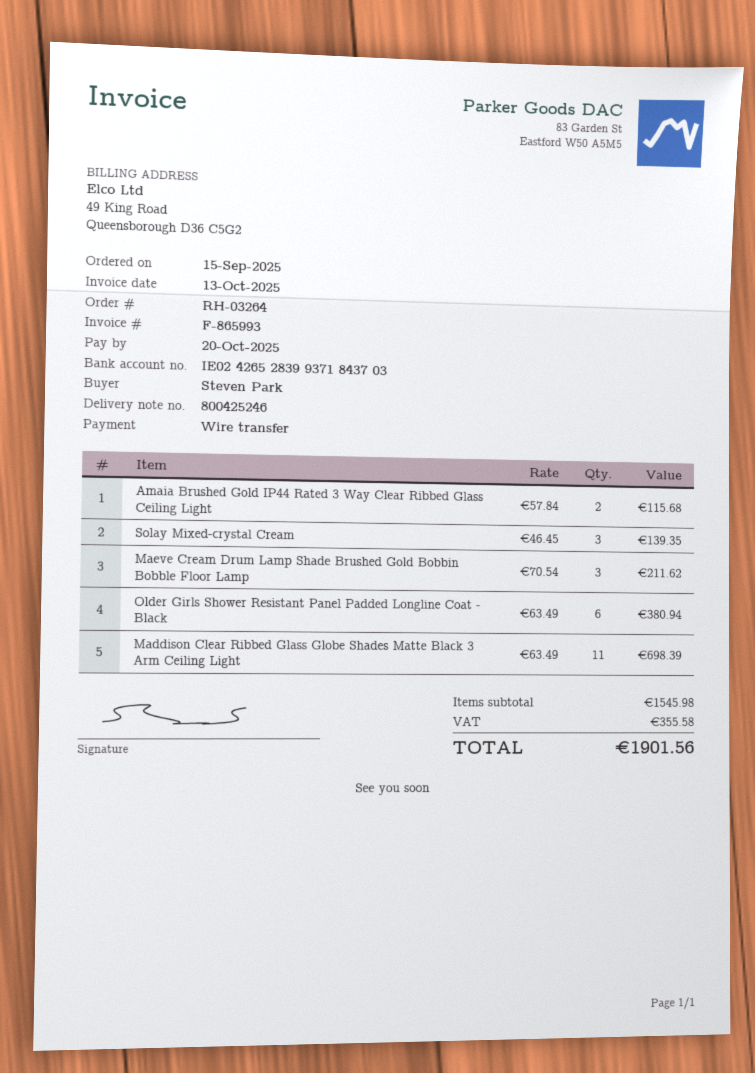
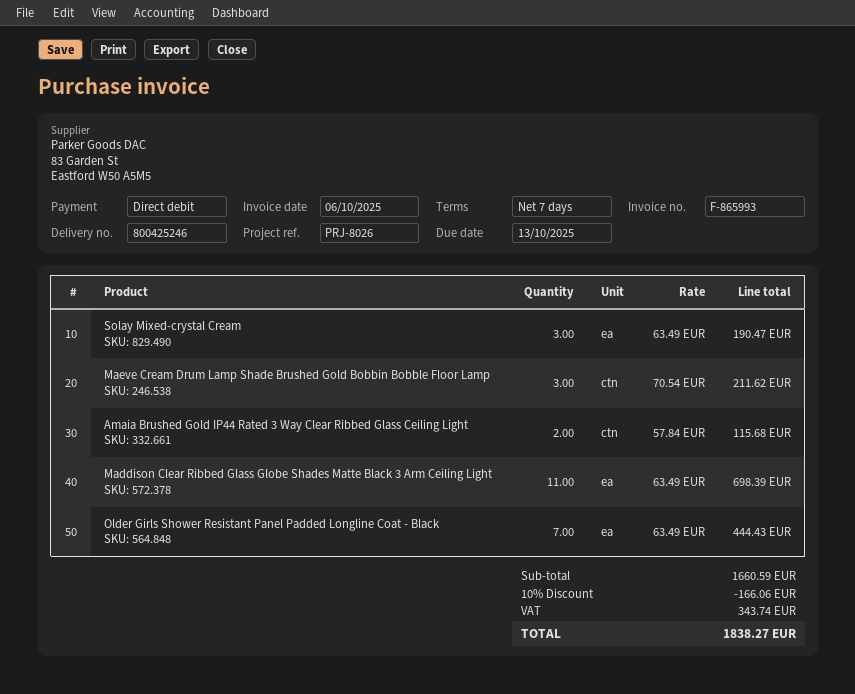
invoice date: 2025-10-13 -> 2025-10-06
due date: 2025-10-20 -> 2025-10-13
payment method: bank transfer -> direct debit
Solay Mixed-crystal Cream: 3 x 46.45 = 139.35 -> 3 x 63.49 = 190.47
Older Girls Shower Resistant Panel Padded Longline Coat - Black: 6 x 63.49 = 380.94 -> 7 x 63.49 = 444.43
subtotal: 1545.98 -> 1660.59
discount: none -> 10% = 166.06
tax: 355.58 -> 343.74
total: 1901.56 -> 1838.27

